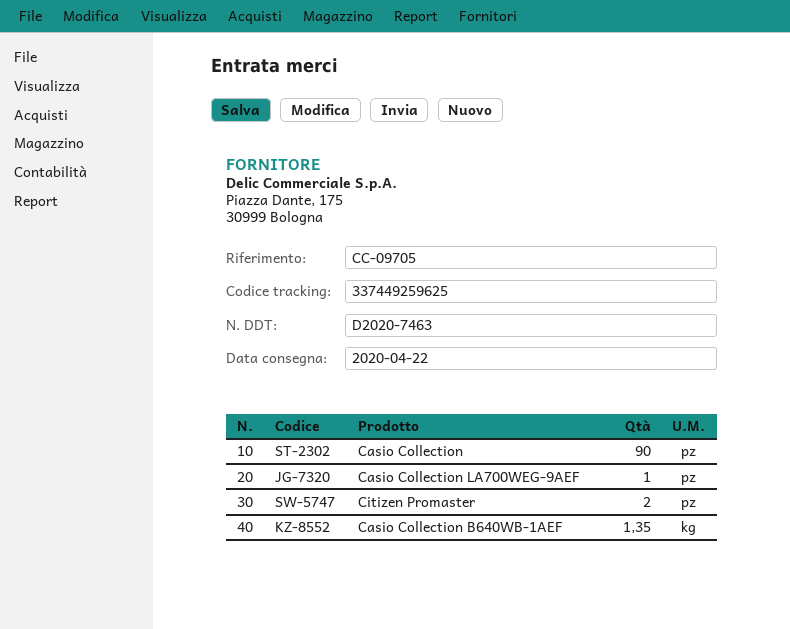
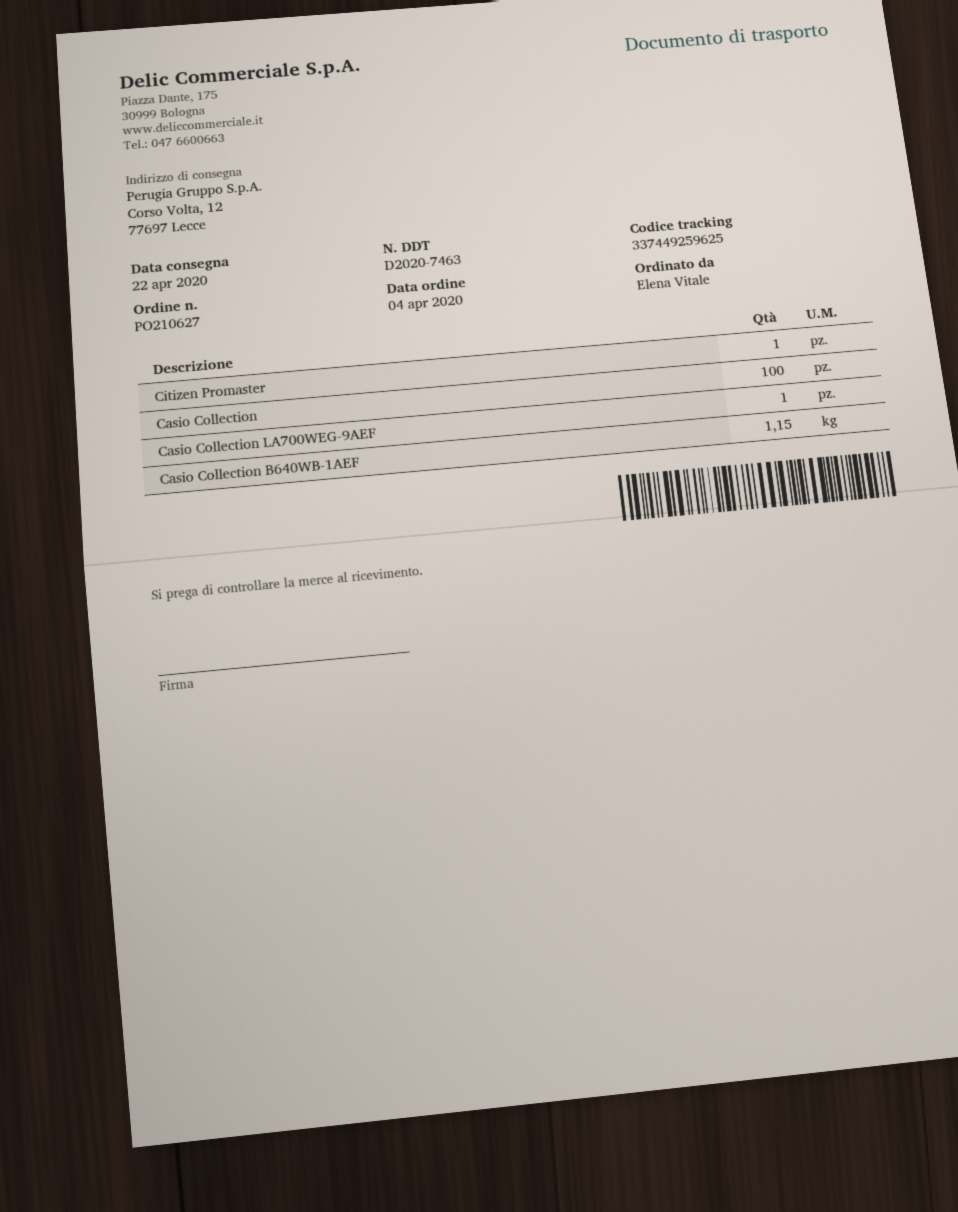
Casio Collection: 90 -> 100
Citizen Promaster: 2 -> 1
Casio Collection B640WB-1AEF: 1.35 -> 1.15

